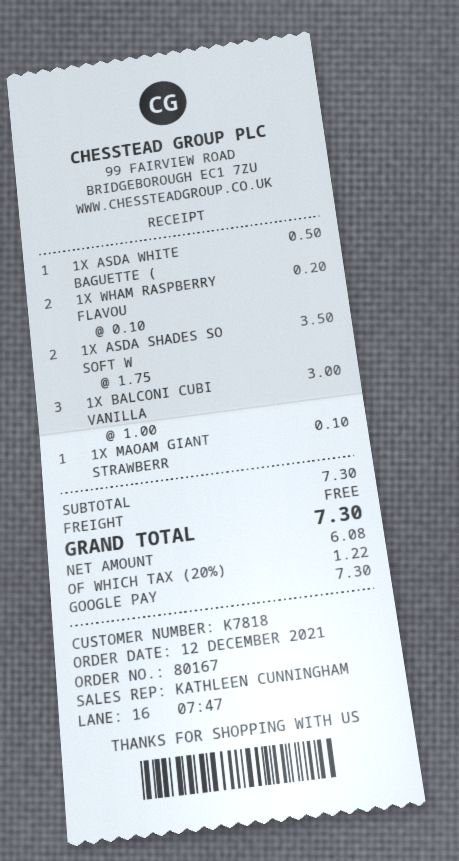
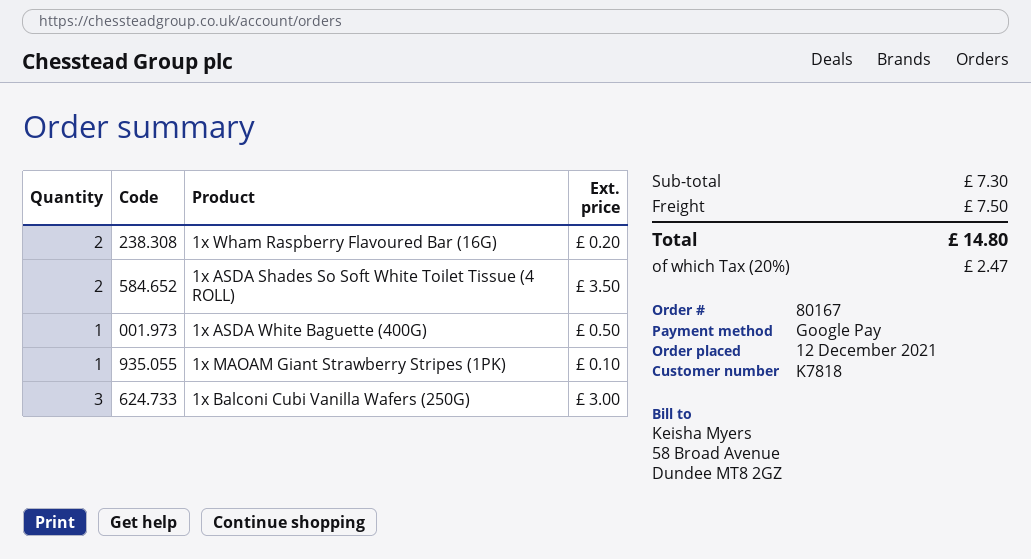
shipping: 0.00 -> 7.50
tax: 20% = 1.22 -> 20% = 2.47
total: 7.30 -> 14.80

